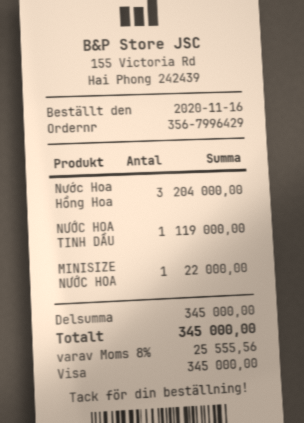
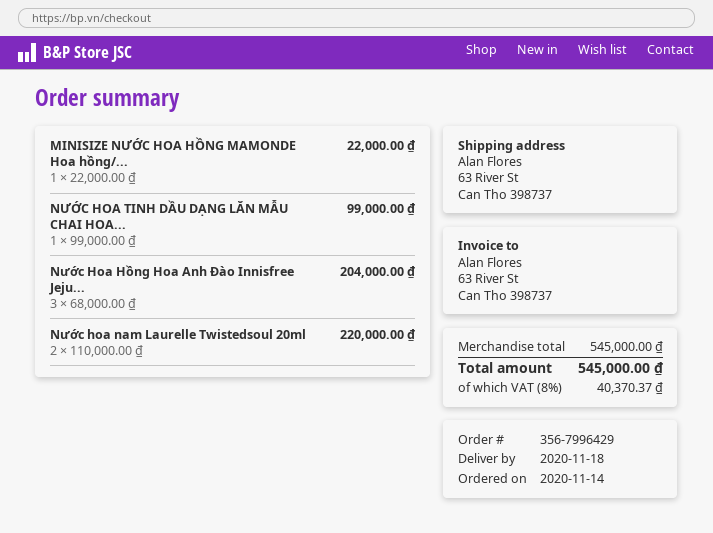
order date: 2020-11-16 -> 2020-11-14
NƯỚC HOA TINH DẦU: 1 for 119000.00 -> 1 for 99000.00
Nước hoa nam Laurelle Twistedsoul 20ml: none -> 2 for 220000.00
subtotal: 345000.00 -> 545000.00
tax: 8% = 25555.56 -> 8% = 40370.37
total: 345000.00 -> 545000.00

